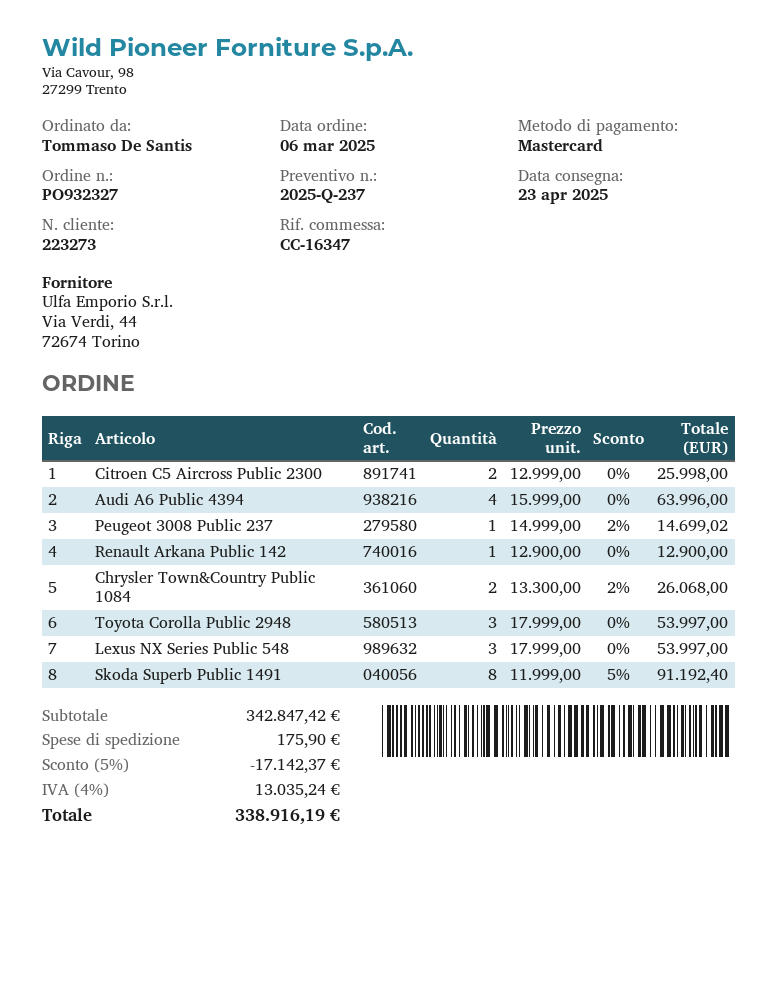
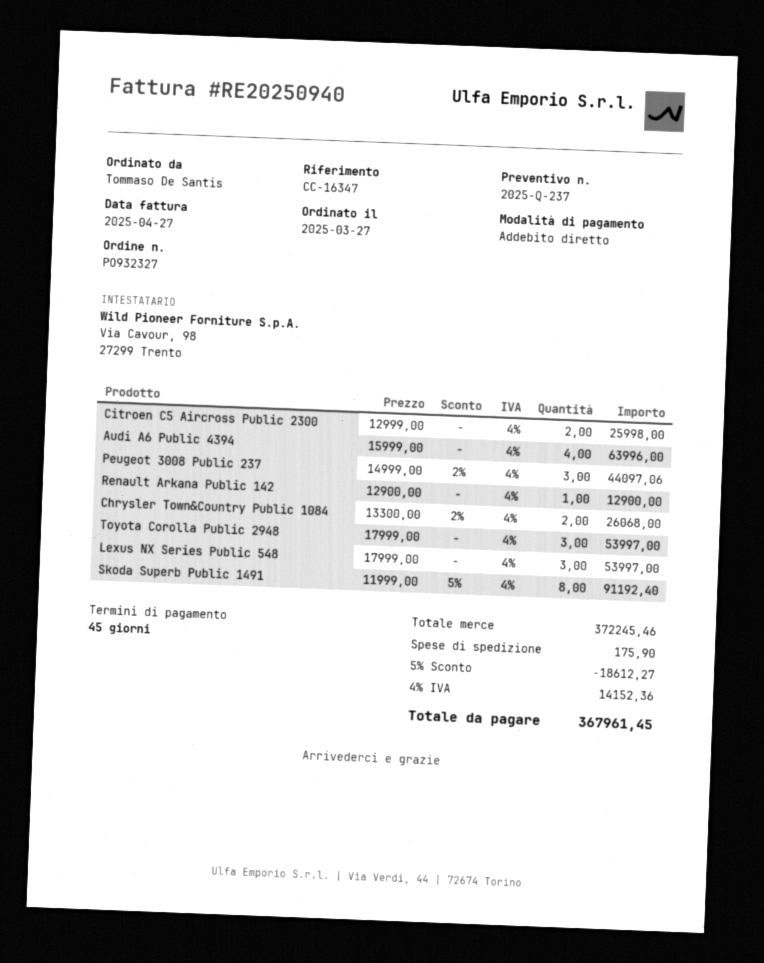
order date: 2025-03-06 -> 2025-03-27
payment method: Mastercard -> direct debit
Peugeot 3008 Public 237: 1 x 14999.00 - 2% = 14699.02 -> 3 x 14999.00 - 2% = 44097.06
subtotal: 342847.42 -> 372245.46
discount: 5% = 17142.37 -> 5% = 18612.27
tax: 4% = 13035.24 -> 4% = 14152.36
total: 338916.19 -> 367961.45

